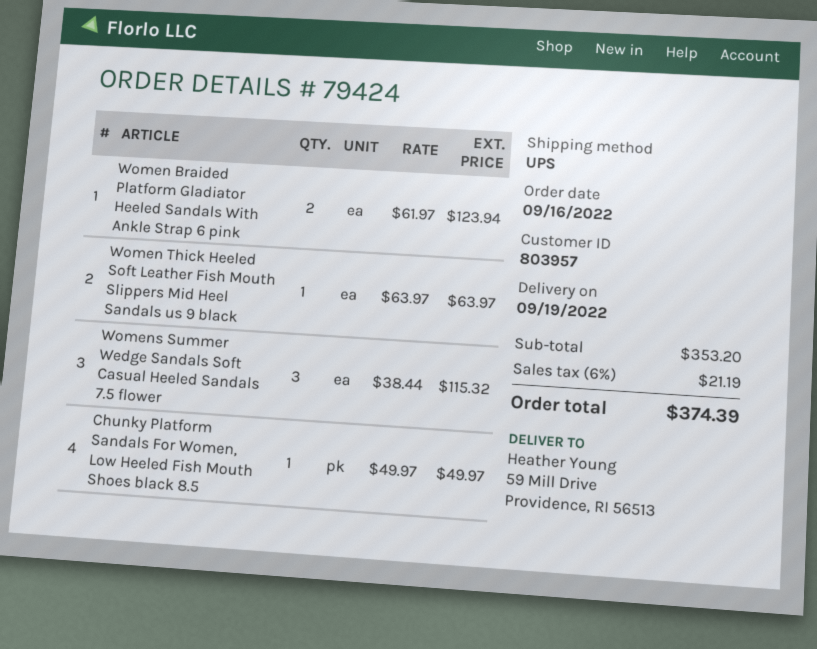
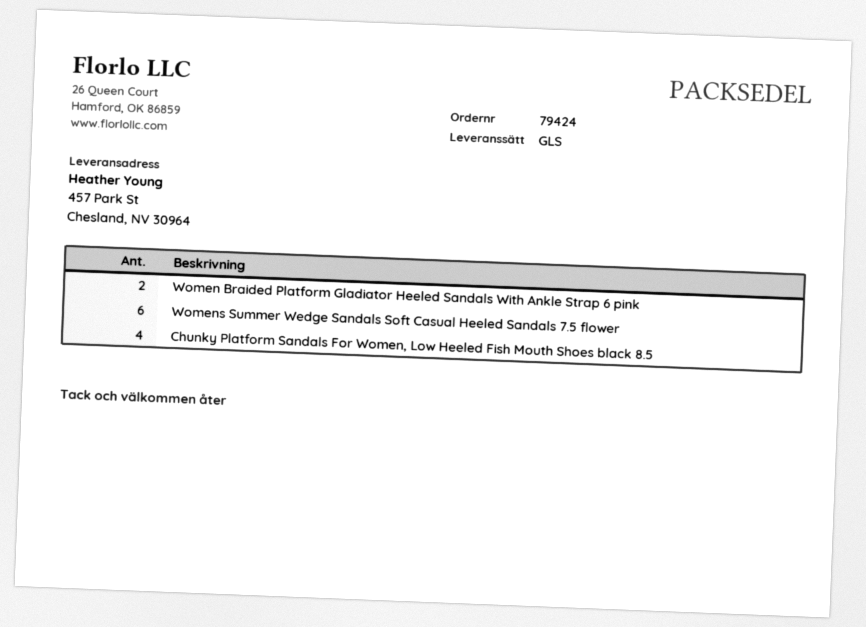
shipping method: UPS -> GLS
ship to: 59 Mill Drive, Providence, RI 56513 -> 457 Park St, Chesland, NV 30964
Women Thick Heeled Soft Leather Fish Mouth Slippers Mid Heel Sandals us 9 black: 1 -> none
Womens Summer Wedge Sandals Soft Casual Heeled Sandals 7.5 flower: 3 -> 6
Chunky Platform Sandals For Women, Low Heeled Fish Mouth Shoes black 8.5: 1 -> 4

